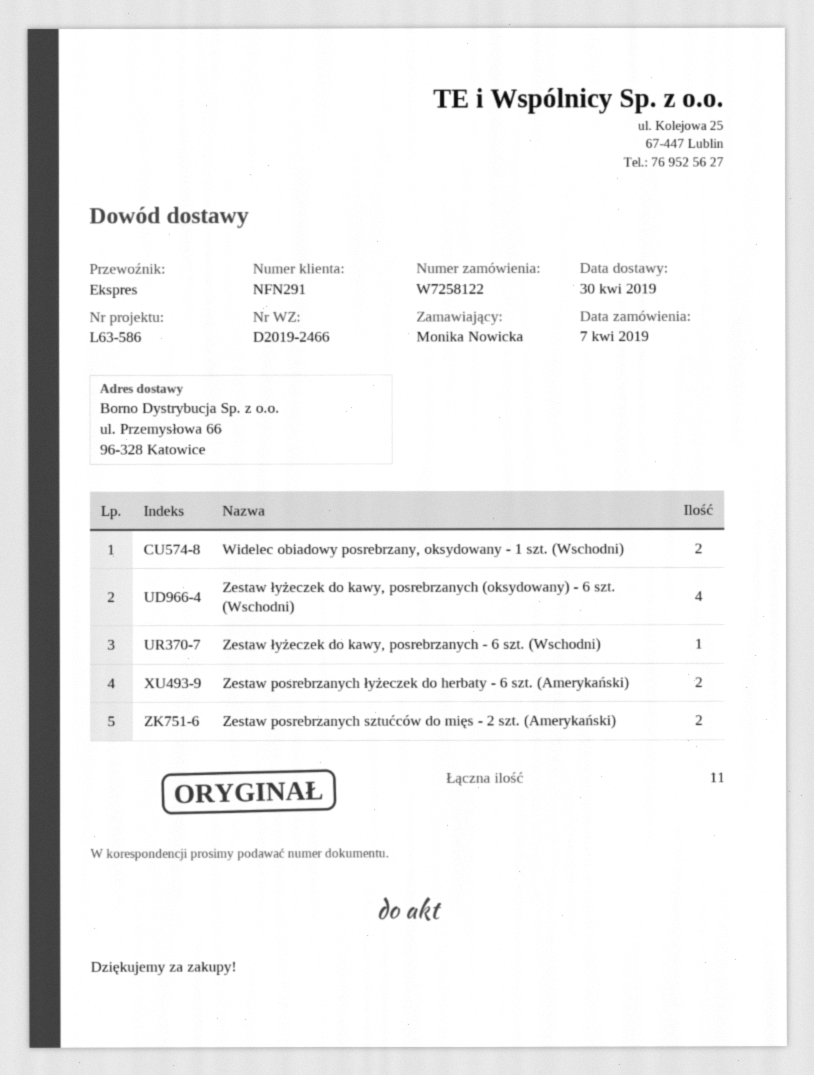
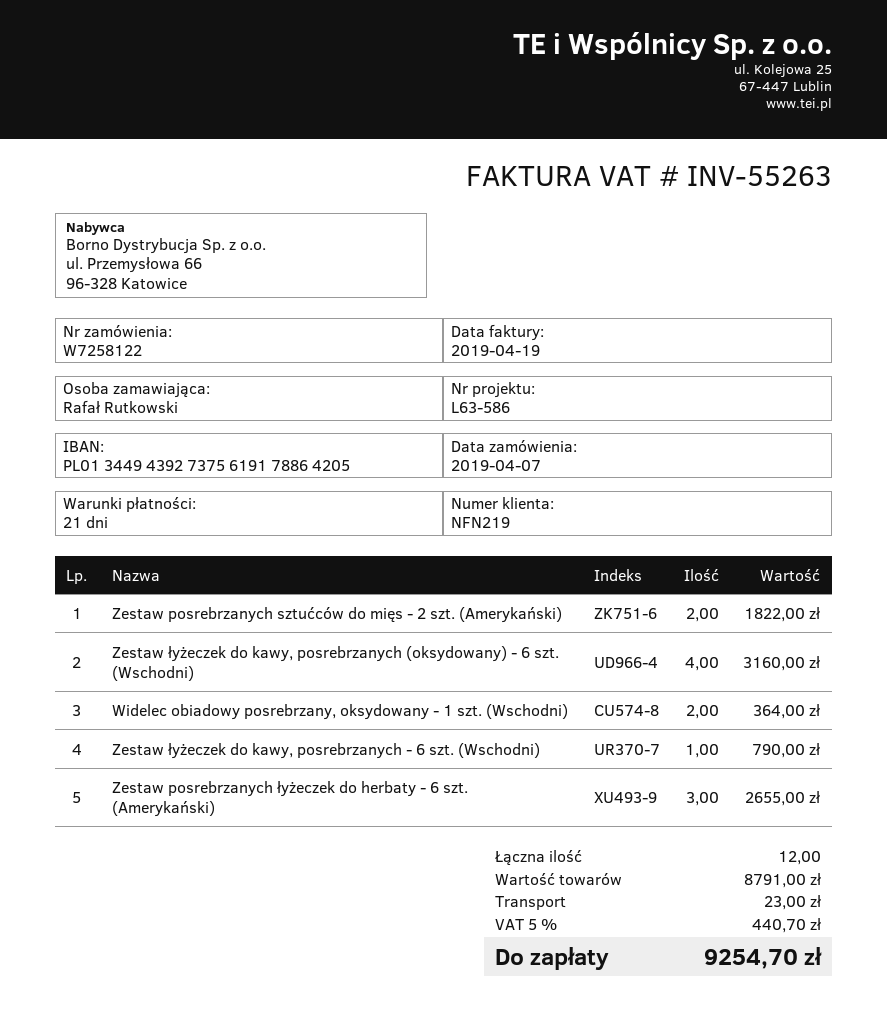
customer number: NFN291 -> NFN219
ordered by: Monika Nowicka -> Rafał Rutkowski
Zestaw posrebrzanych łyżeczek do herbaty - 6 szt. (Amerykański): 2 -> 3
total quantity: 11 -> 12

